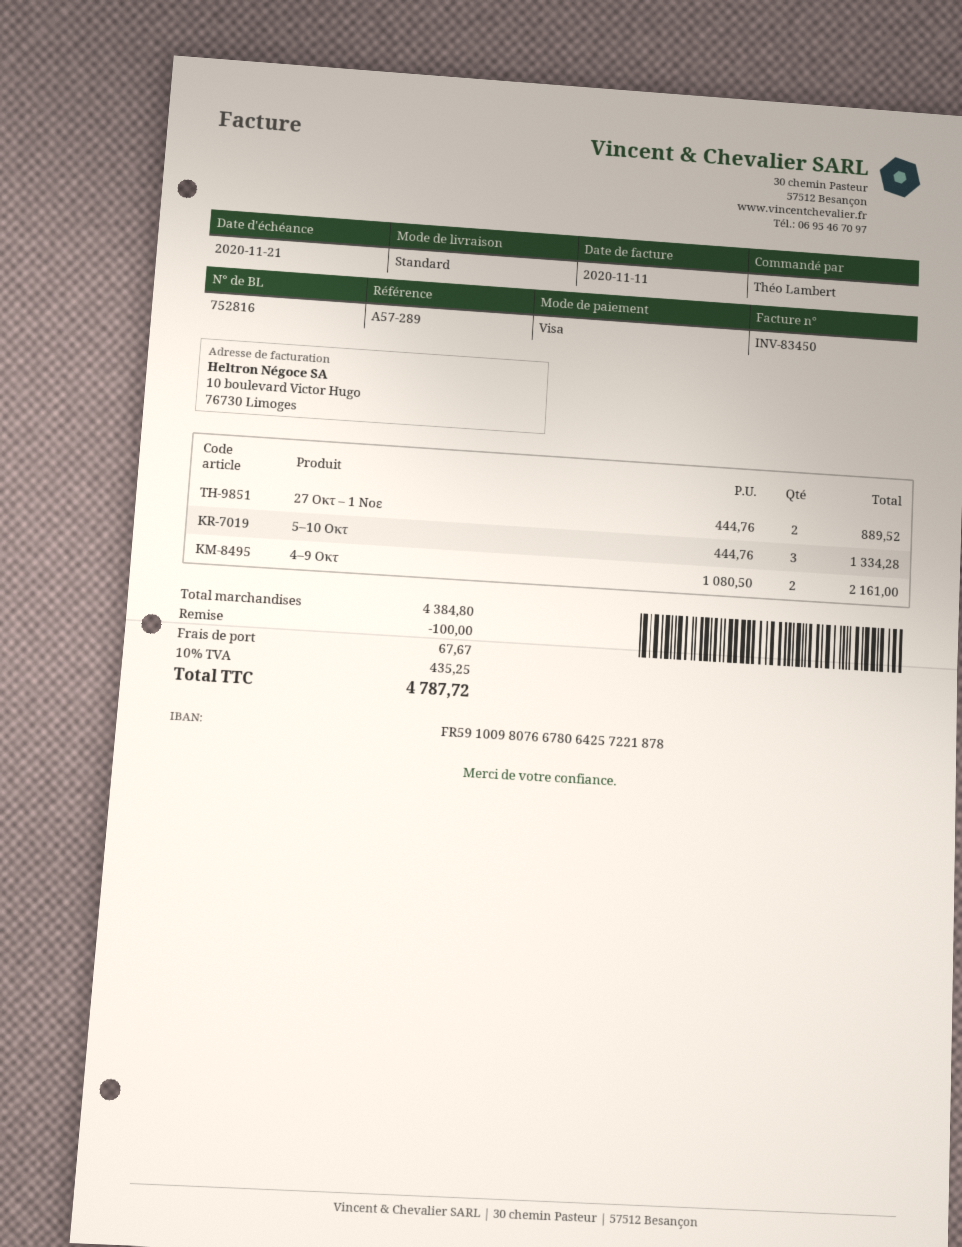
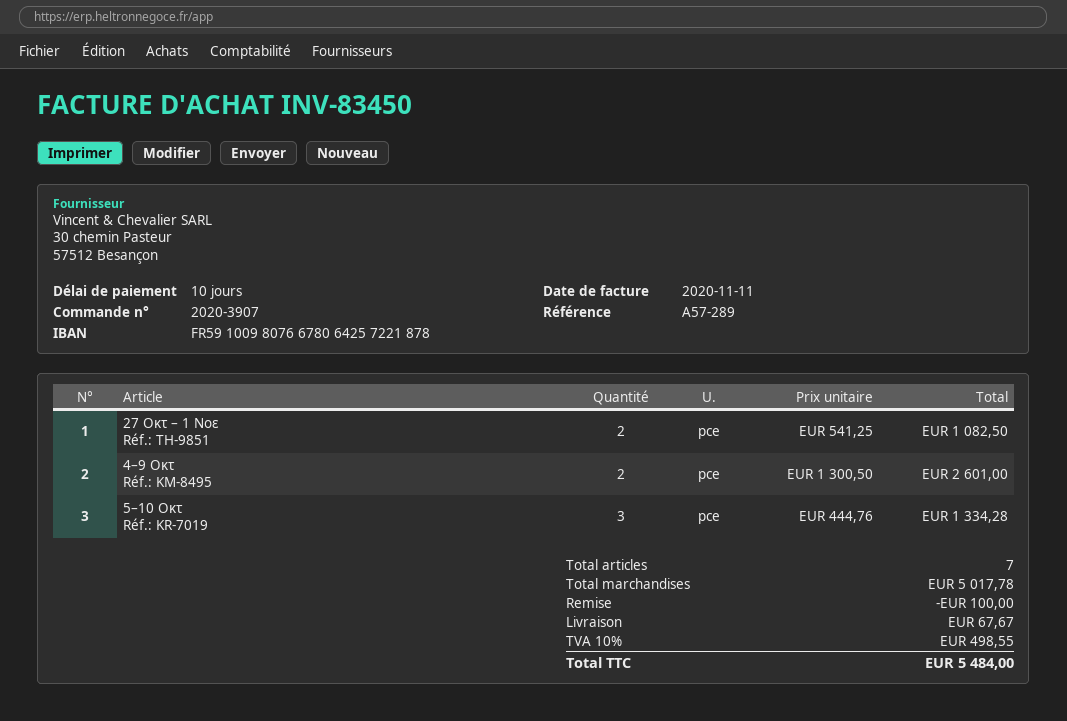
27 Οκτ – 1 Νοε: 2 x 444.76 = 889.52 -> 2 x 541.25 = 1082.50
4–9 Οκτ: 2 x 1080.50 = 2161.00 -> 2 x 1300.50 = 2601.00
subtotal: 4384.80 -> 5017.78
tax: 10% = 435.25 -> 10% = 498.55
total: 4787.72 -> 5484.00

